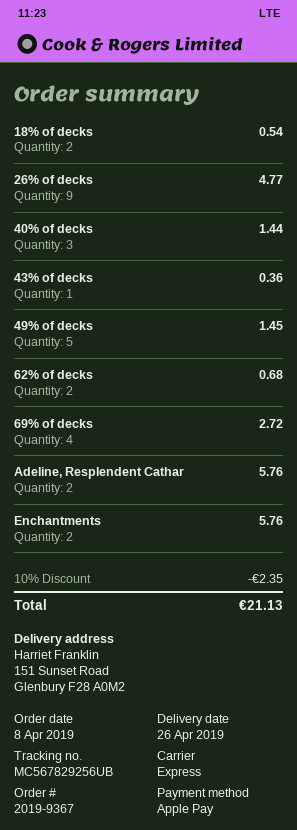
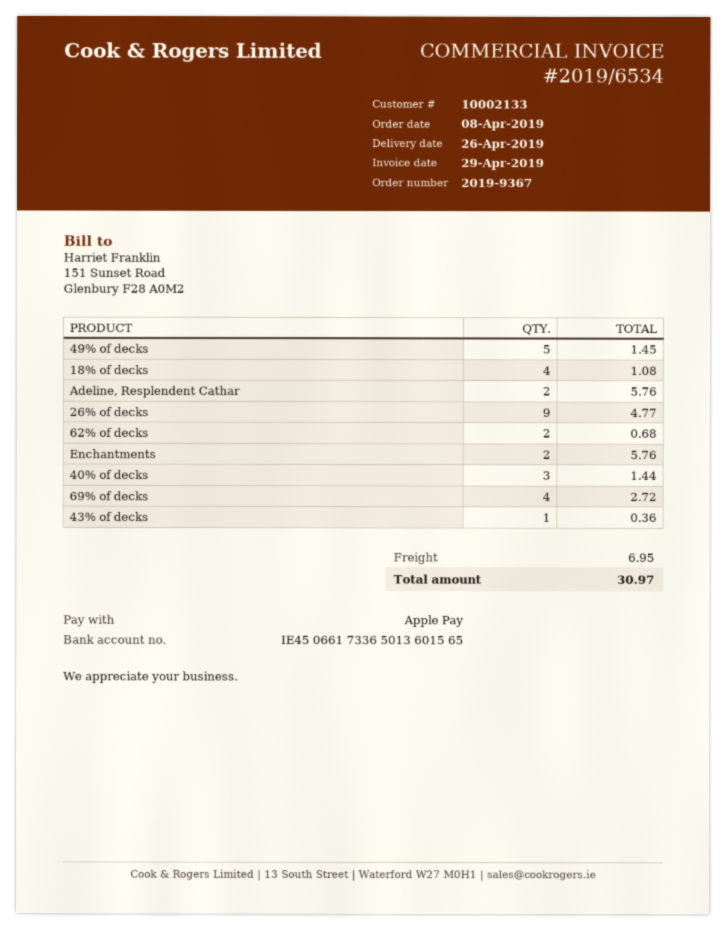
18% of decks: 2 for 0.54 -> 4 for 1.08
discount: 10% = 2.35 -> none
shipping: none -> 6.95
total: 21.13 -> 30.97

